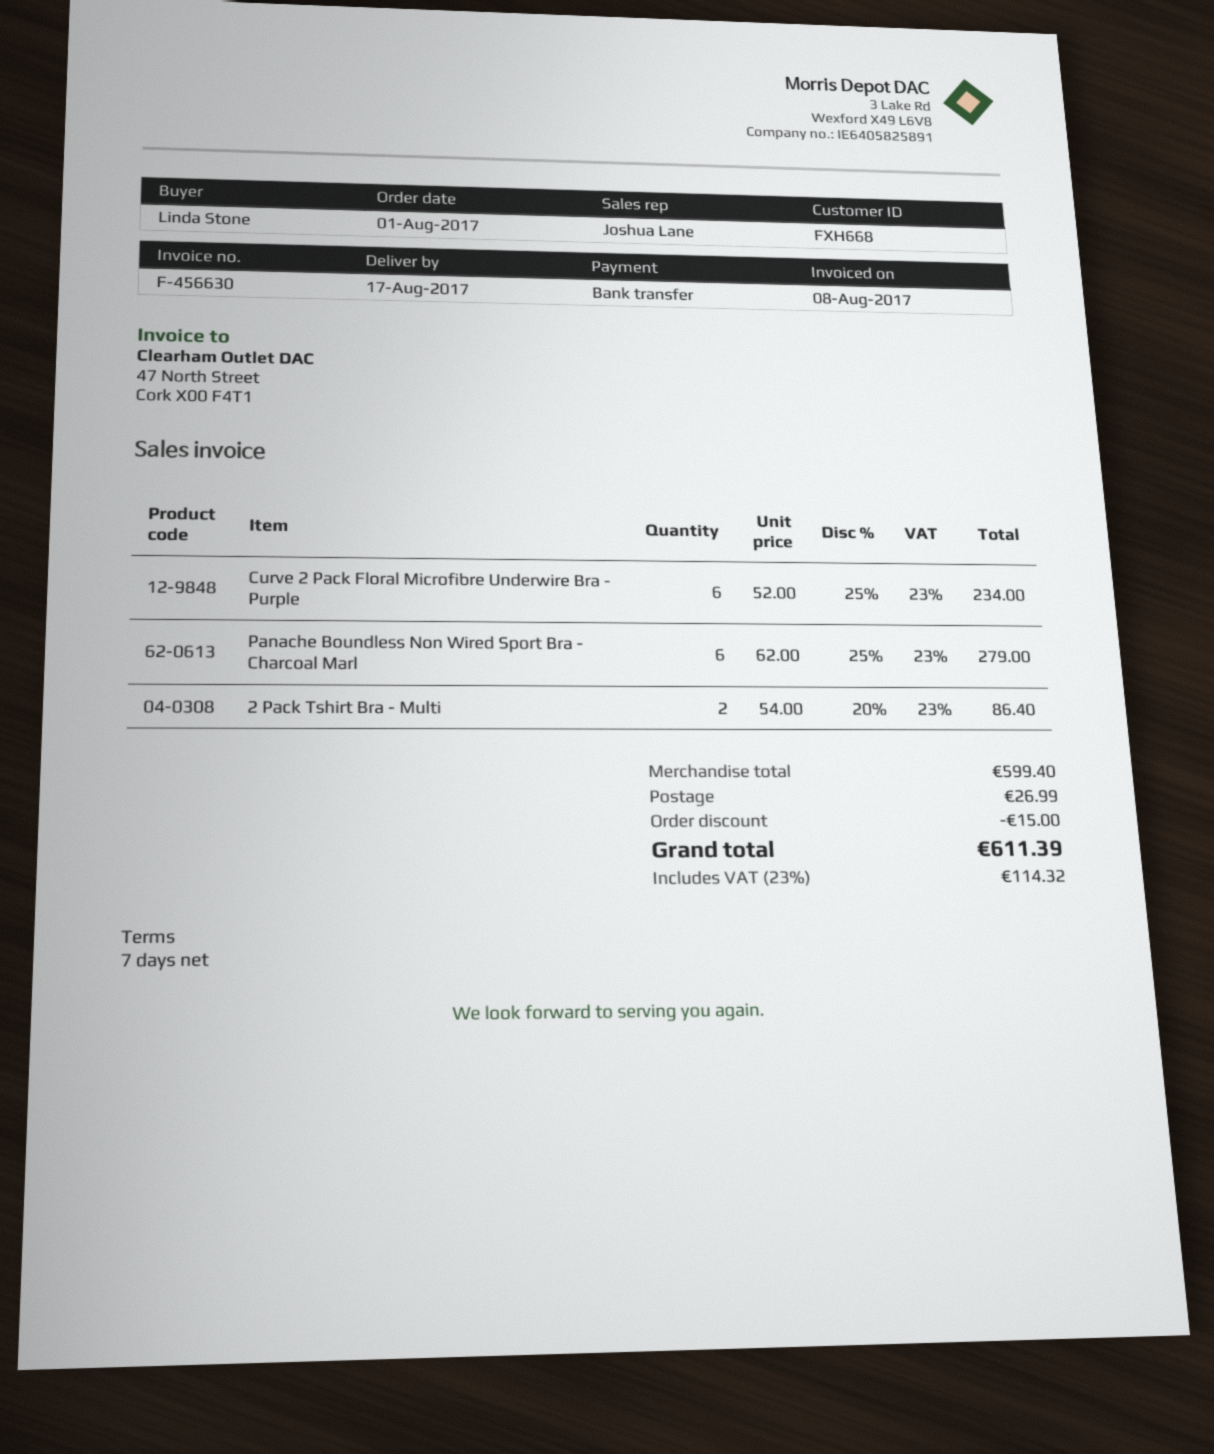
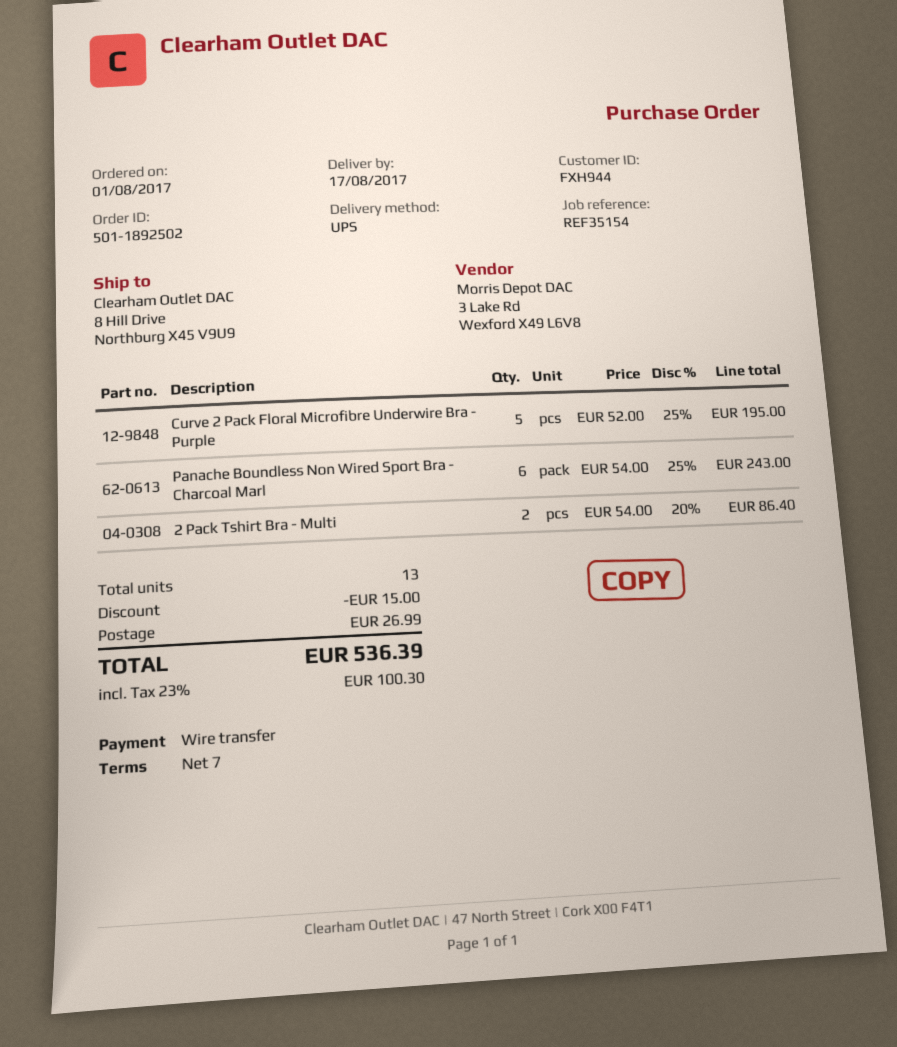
customer number: FXH668 -> FXH944
Curve 2 Pack Floral Microfibre Underwire Bra - Purple: 6 x 52.00 - 25% = 234.00 -> 5 x 52.00 - 25% = 195.00
Panache Boundless Non Wired Sport Bra - Charcoal Marl: 6 x 62.00 - 25% = 279.00 -> 6 x 54.00 - 25% = 243.00
tax: 23% = 114.32 -> 23% = 100.30
total: 611.39 -> 536.39

